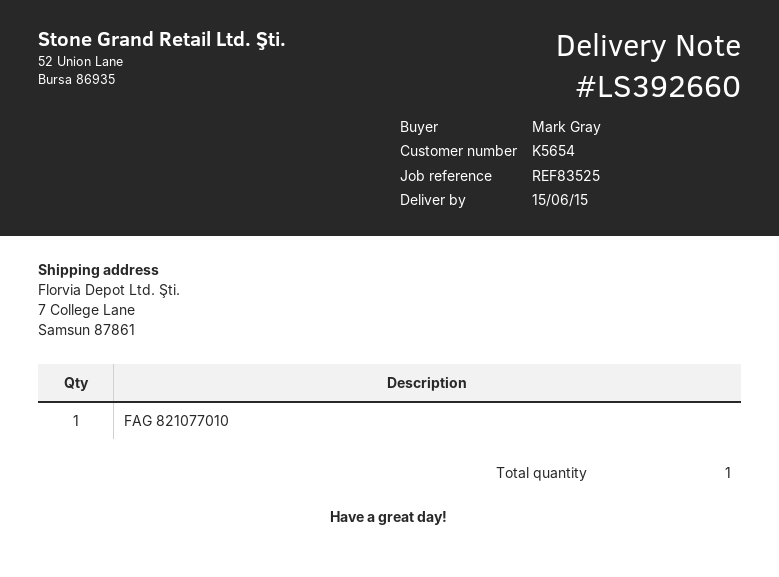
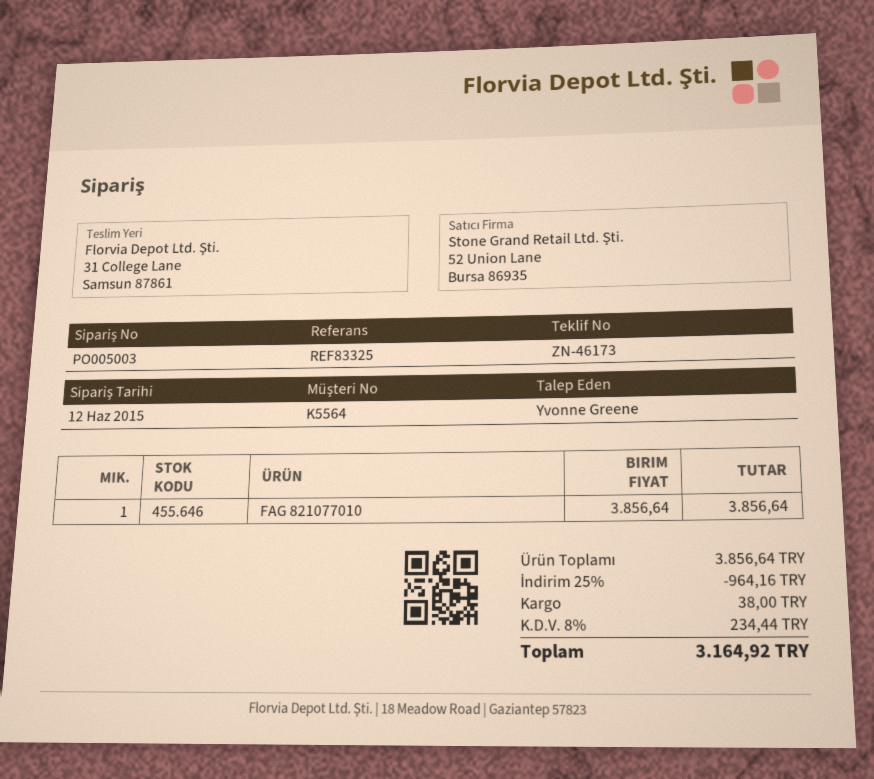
customer number: K5654 -> K5564
reference: REF83525 -> REF83325
ordered by: Mark Gray -> Yvonne Greene
ship to: 7 College Lane, Samsun 87861 -> 31 College Lane, Samsun 87861

